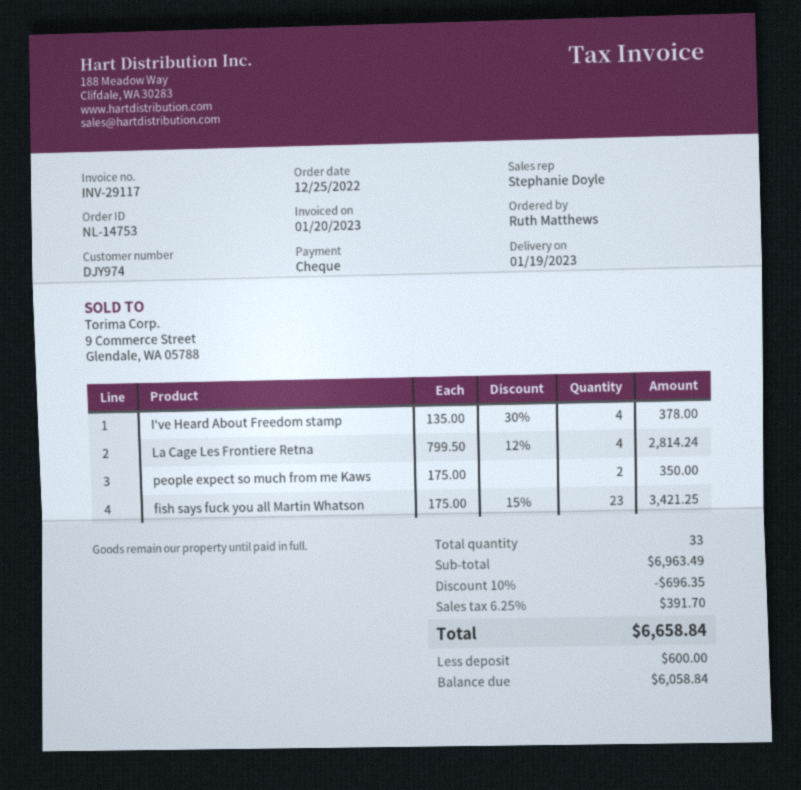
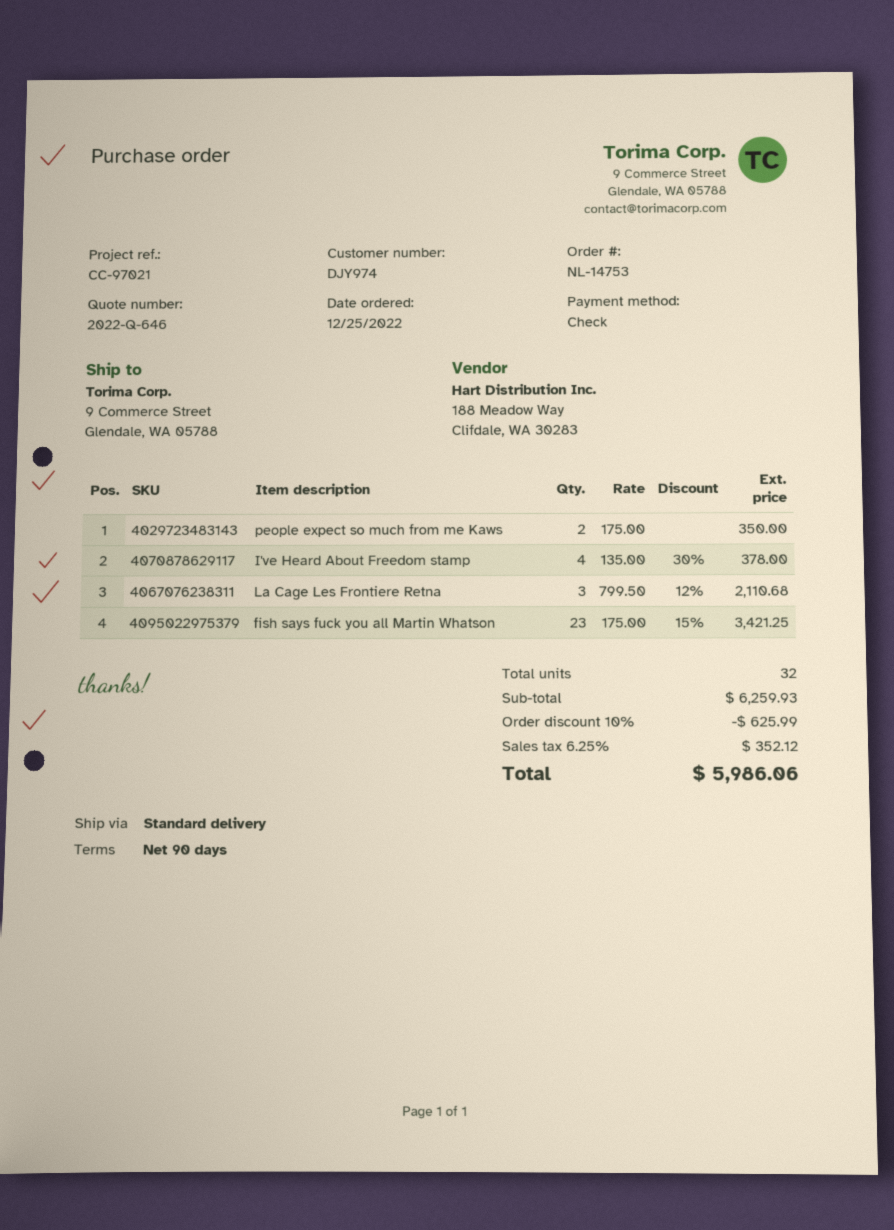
La Cage Les Frontiere Retna: 4 x 799.50 - 12% = 2814.24 -> 3 x 799.50 - 12% = 2110.68
total quantity: 33 -> 32
subtotal: 6963.49 -> 6259.93
discount: 10% = 696.35 -> 10% = 625.99
tax: 6.25% = 391.70 -> 6.25% = 352.12
total: 6658.84 -> 5986.06

